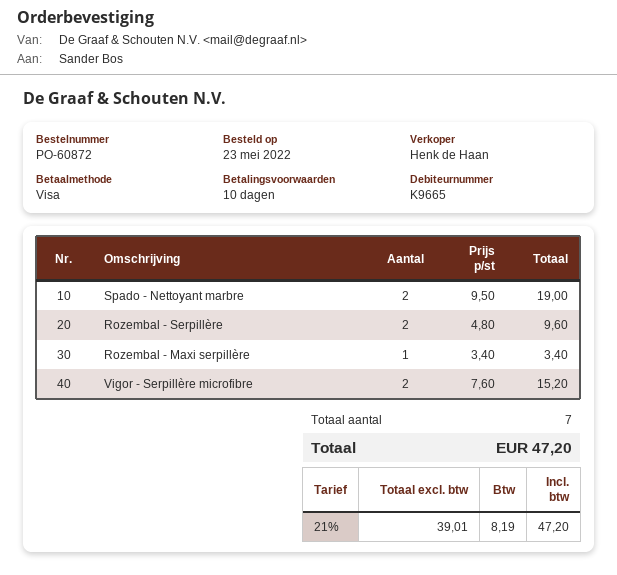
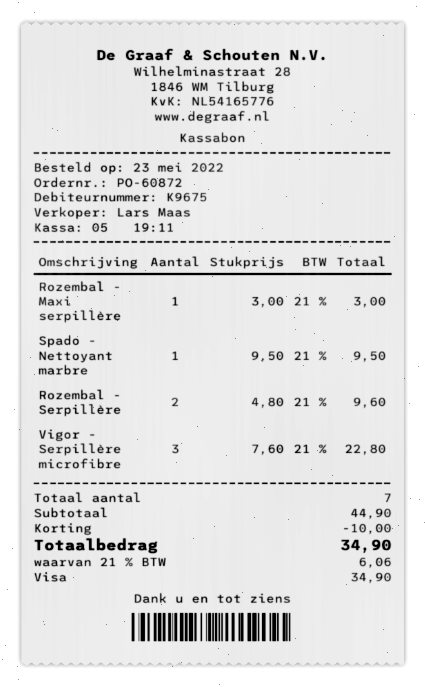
customer number: K9665 -> K9675
sales rep: Henk de Haan -> Lars Maas
Spado - Nettoyant marbre: 2 x 9.50 = 19.00 -> 1 x 9.50 = 9.50
Rozembal - Maxi serpillère: 1 x 3.40 = 3.40 -> 1 x 3.00 = 3.00
Vigor - Serpillère microfibre: 2 x 7.60 = 15.20 -> 3 x 7.60 = 22.80
discount: none -> 10.00
tax: 21% = 8.19 -> 21% = 6.06
total: 47.20 -> 34.90

